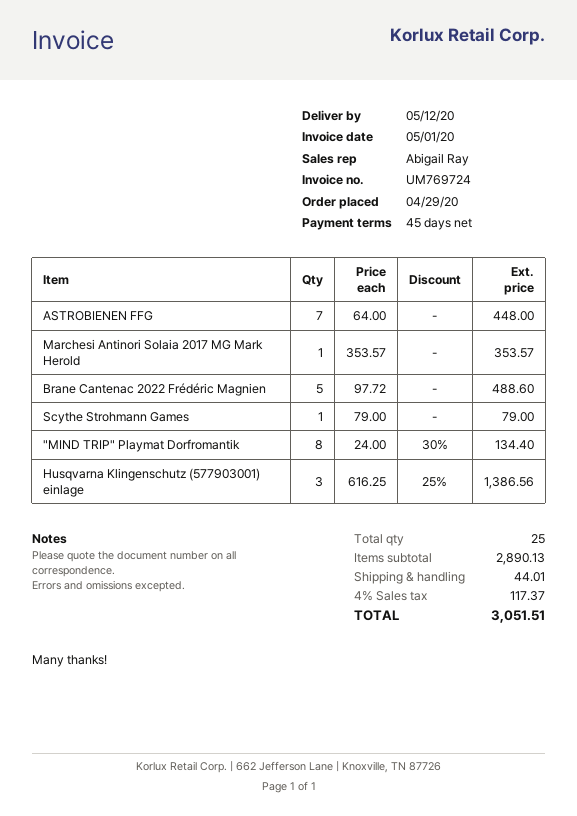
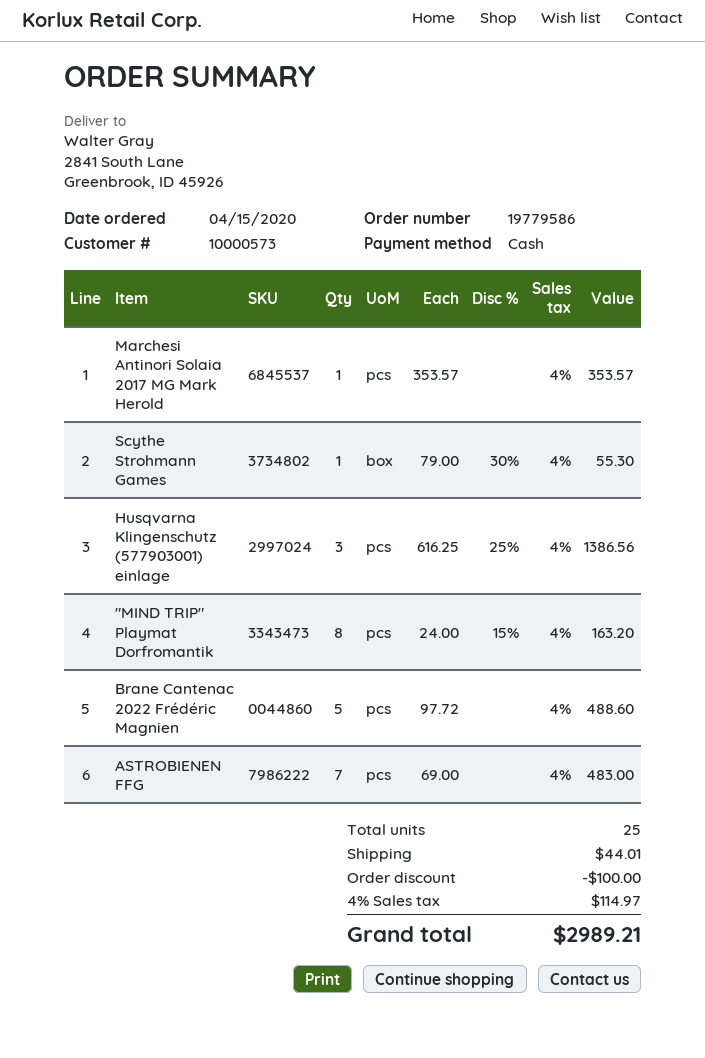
order date: 2020-04-29 -> 2020-04-15
ASTROBIENEN FFG: 7 x 64.00 = 448.00 -> 7 x 69.00 = 483.00
Scythe Strohmann Games: 1 x 79.00 = 79.00 -> 1 x 79.00 - 30% = 55.30
"MIND TRIP" Playmat Dorfromantik: 8 x 24.00 - 30% = 134.40 -> 8 x 24.00 - 15% = 163.20
discount: none -> 100.00
tax: 4% = 117.37 -> 4% = 114.97
total: 3051.51 -> 2989.21

